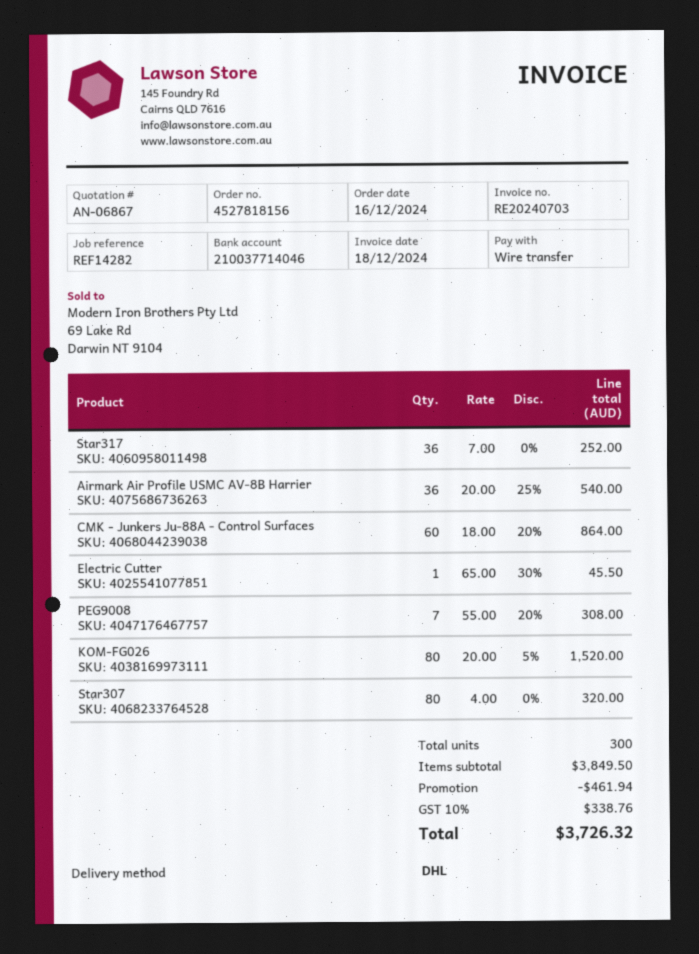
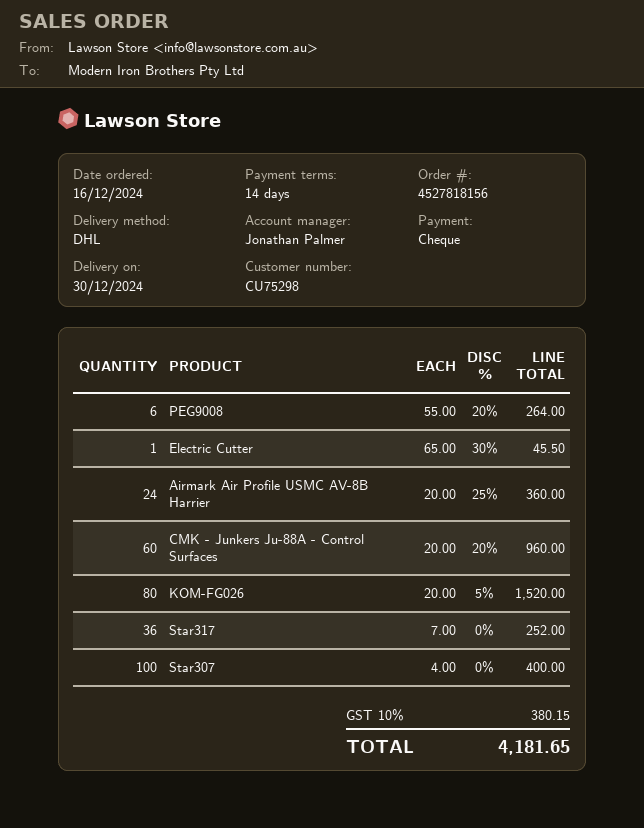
payment method: bank transfer -> cheque
Airmark Air Profile USMC AV-8B Harrier: 36 x 20.00 - 25% = 540.00 -> 24 x 20.00 - 25% = 360.00
CMK - Junkers Ju-88A - Control Surfaces: 60 x 18.00 - 20% = 864.00 -> 60 x 20.00 - 20% = 960.00
PEG9008: 7 x 55.00 - 20% = 308.00 -> 6 x 55.00 - 20% = 264.00
Star307: 80 x 4.00 = 320.00 -> 100 x 4.00 = 400.00
discount: 461.94 -> none
tax: 10% = 338.76 -> 10% = 380.15
total: 3726.32 -> 4181.65

